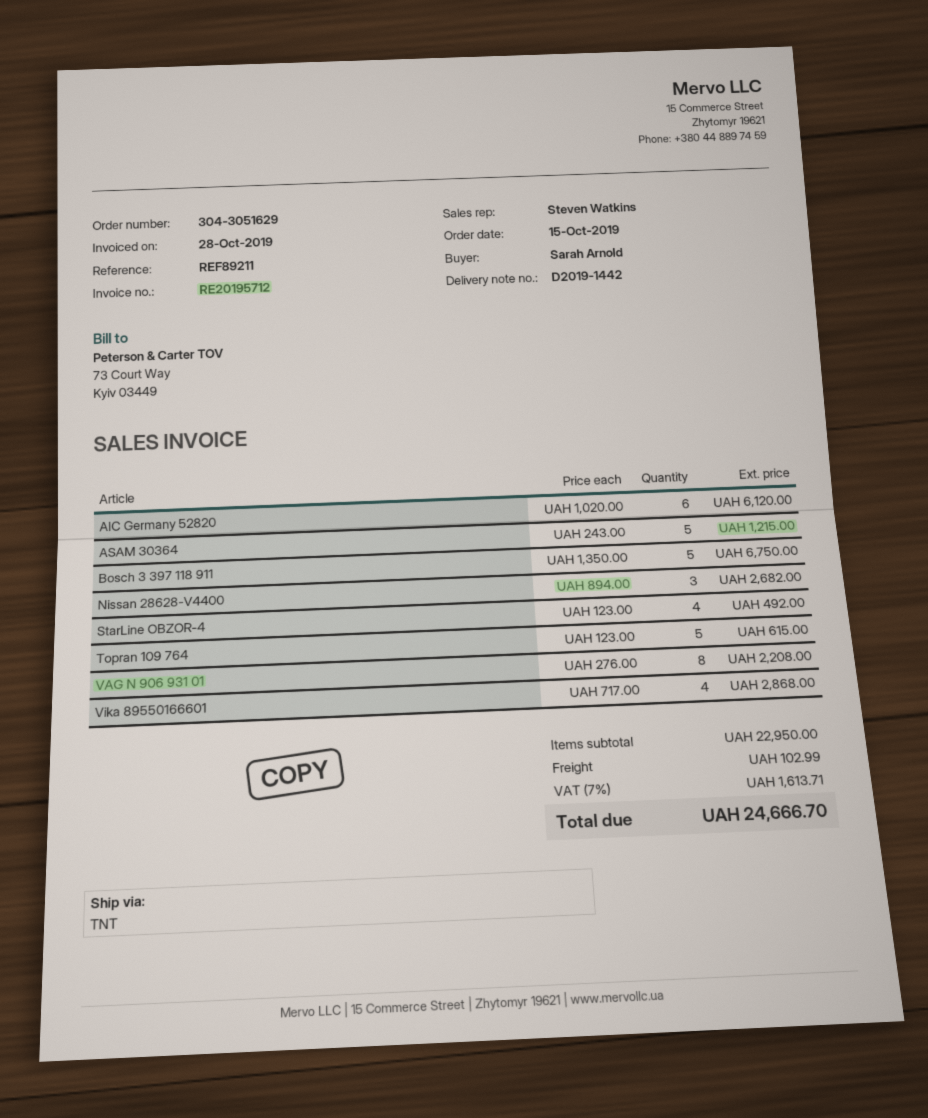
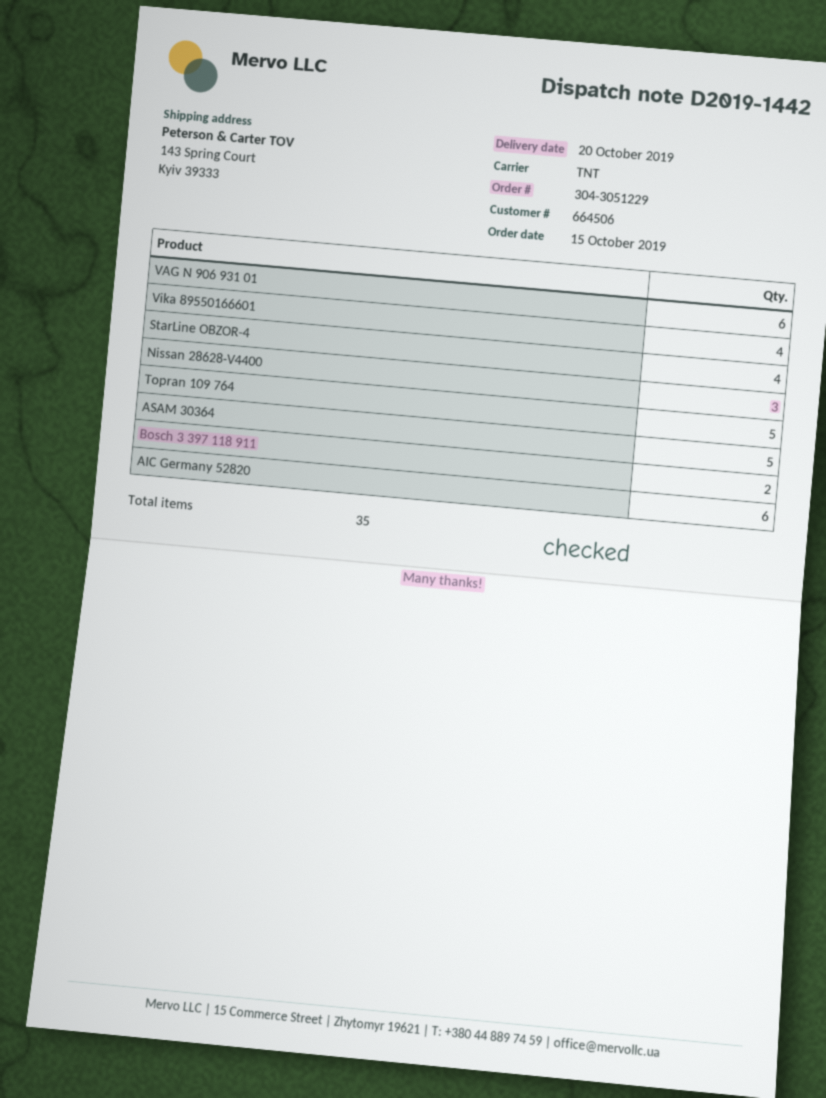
order number: 304-3051629 -> 304-3051229
Bosch 3 397 118 911: 5 -> 2
VAG N 906 931 01: 8 -> 6

